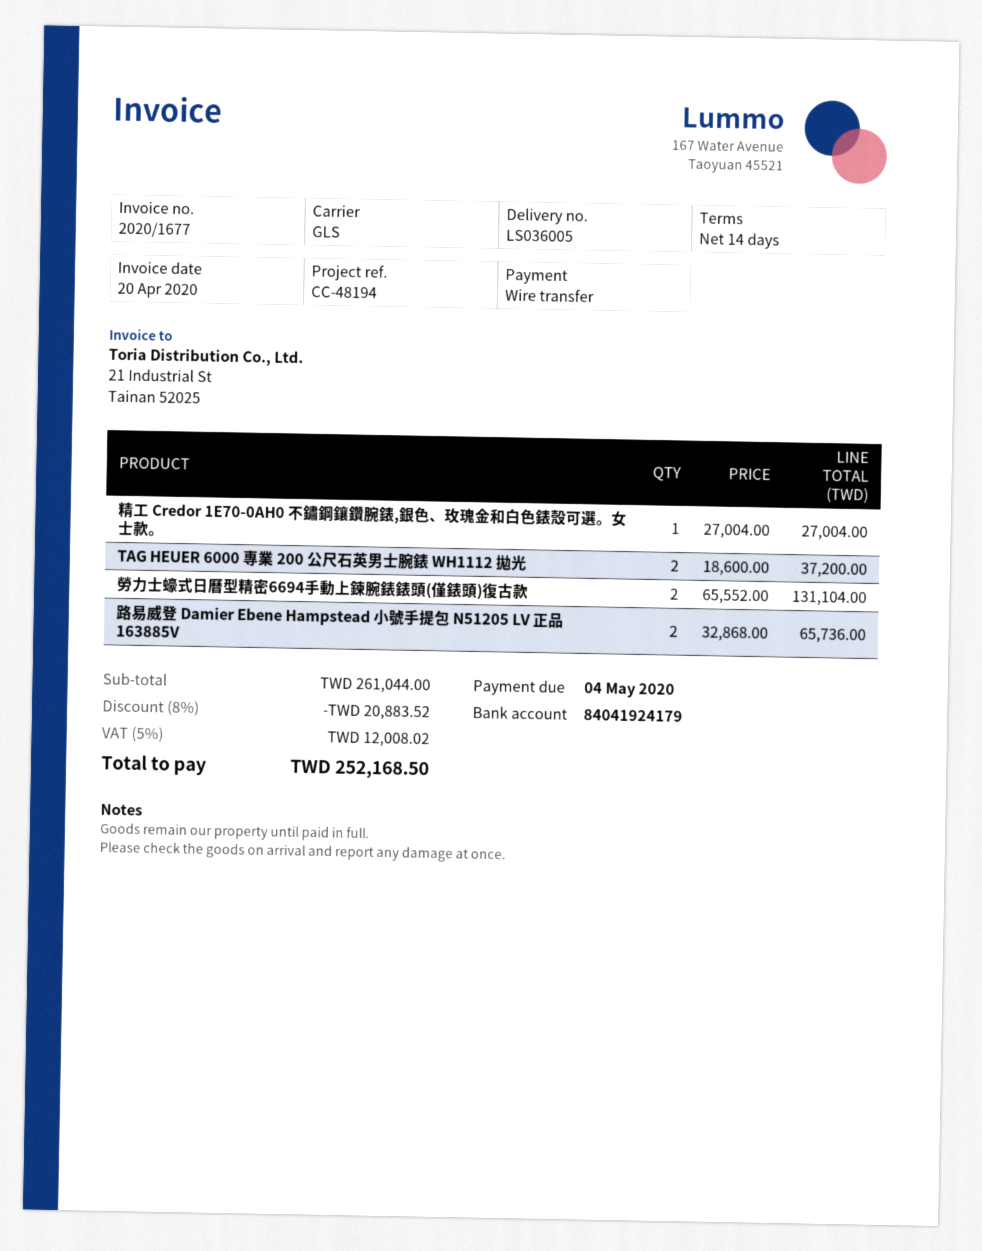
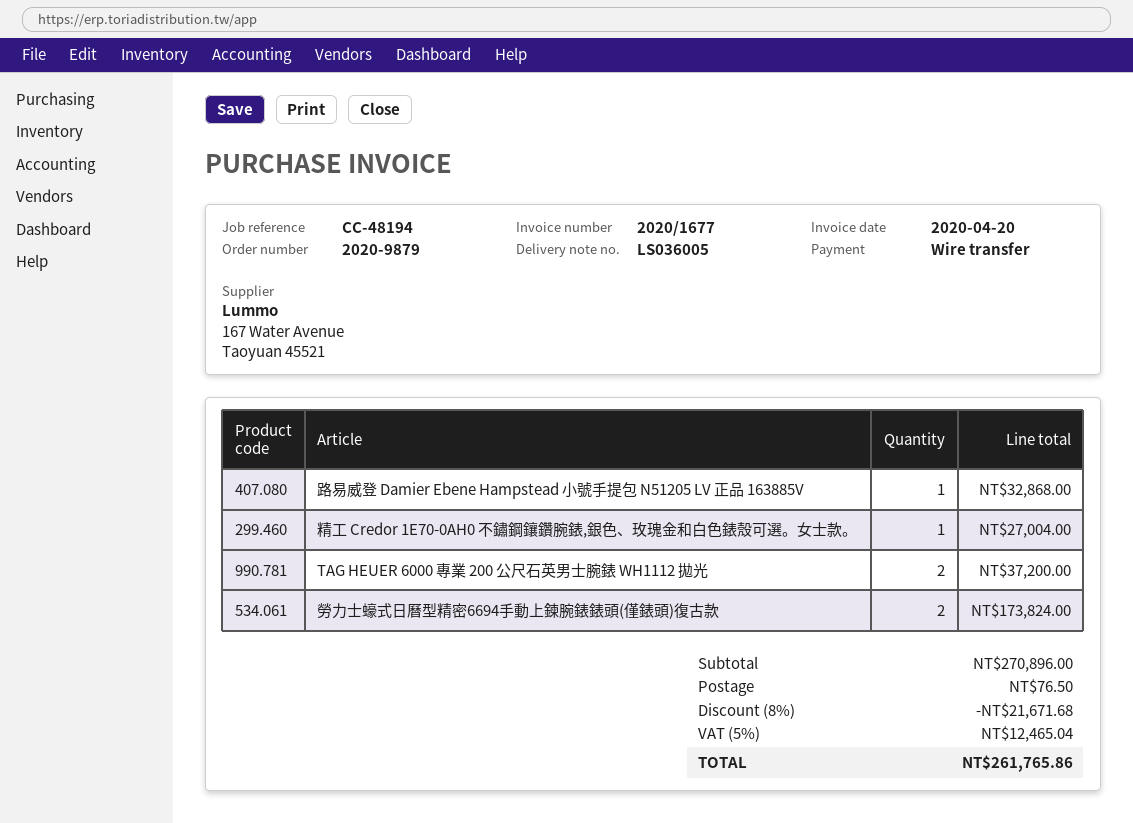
勞力士蠔式日曆型精密6694手動上鍊腕錶錶頭(僅錶頭)復古款: 2 for 131104.00 -> 2 for 173824.00
路易威登 Damier Ebene Hampstead 小號手提包 N51205 LV 正品 163885V: 2 for 65736.00 -> 1 for 32868.00
subtotal: 261044.00 -> 270896.00
discount: 8% = 20883.52 -> 8% = 21671.68
shipping: none -> 76.50
tax: 5% = 12008.02 -> 5% = 12465.04
total: 252168.50 -> 261765.86

